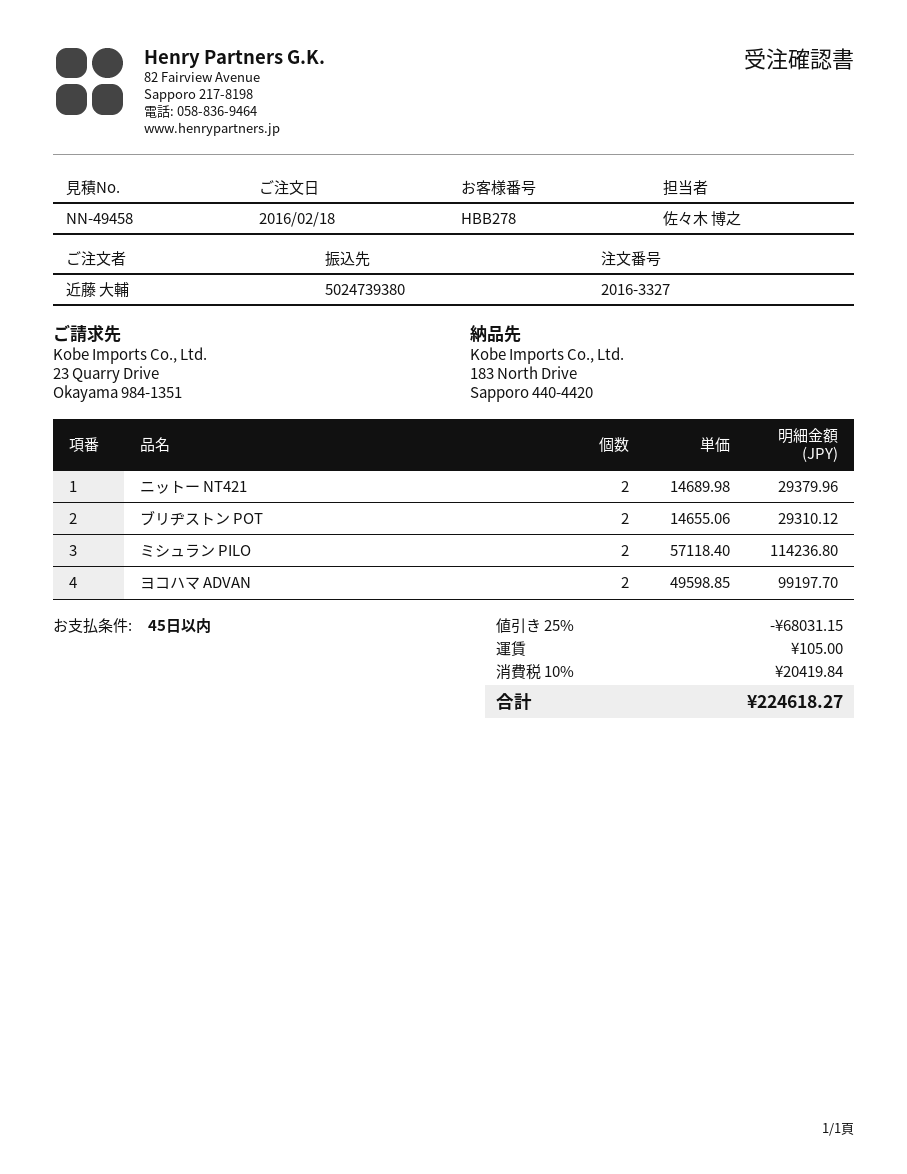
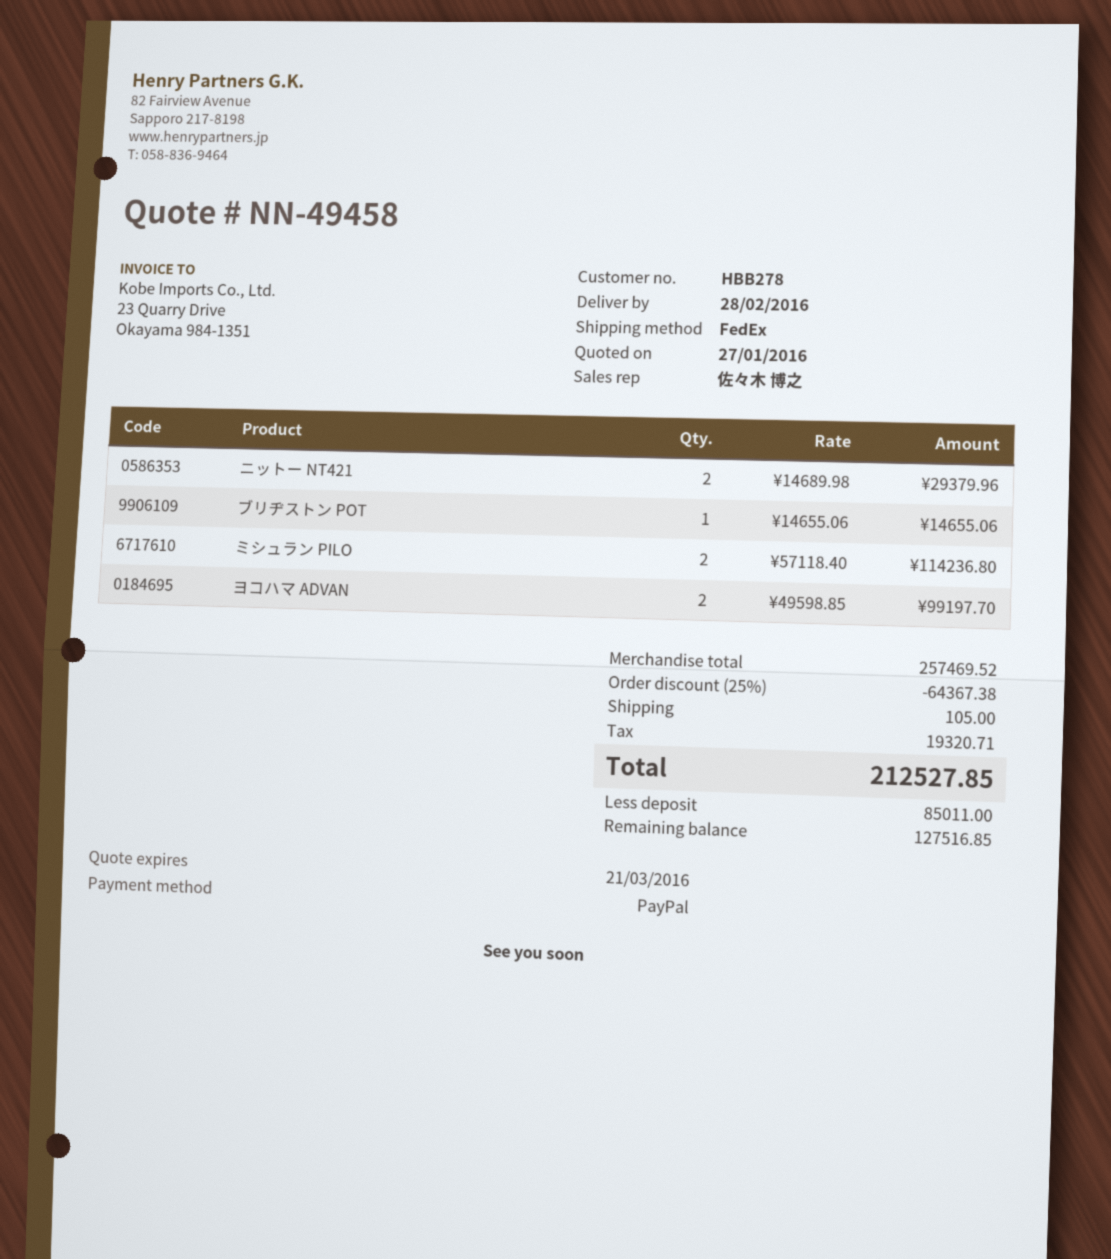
ブリヂストン POT: 2 x 14655.06 = 29310.12 -> 1 x 14655.06 = 14655.06
discount: 25% = 68031.15 -> 25% = 64367.38
tax: 20419.84 -> 19320.71
total: 224618.27 -> 212527.85

